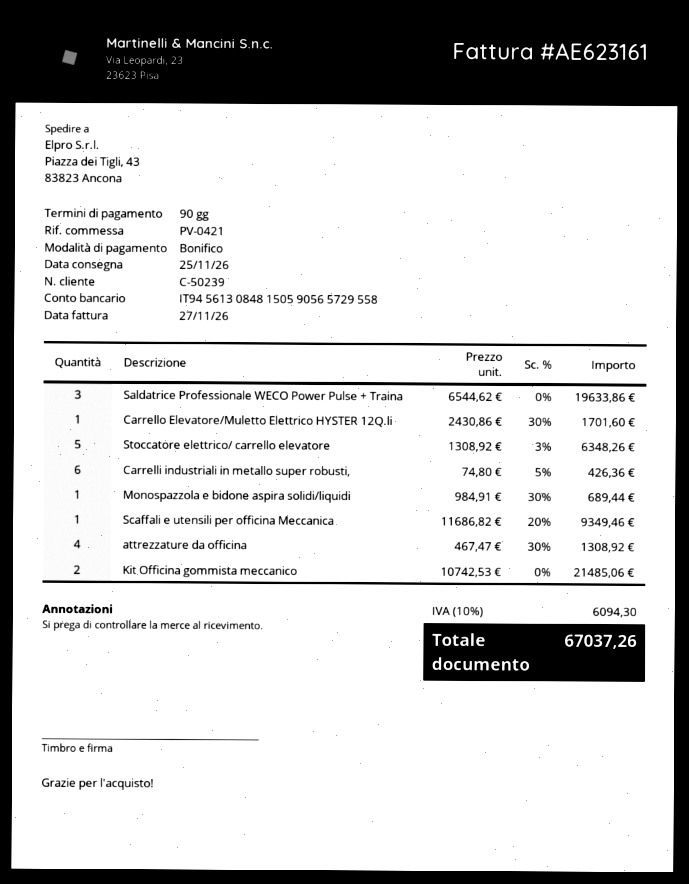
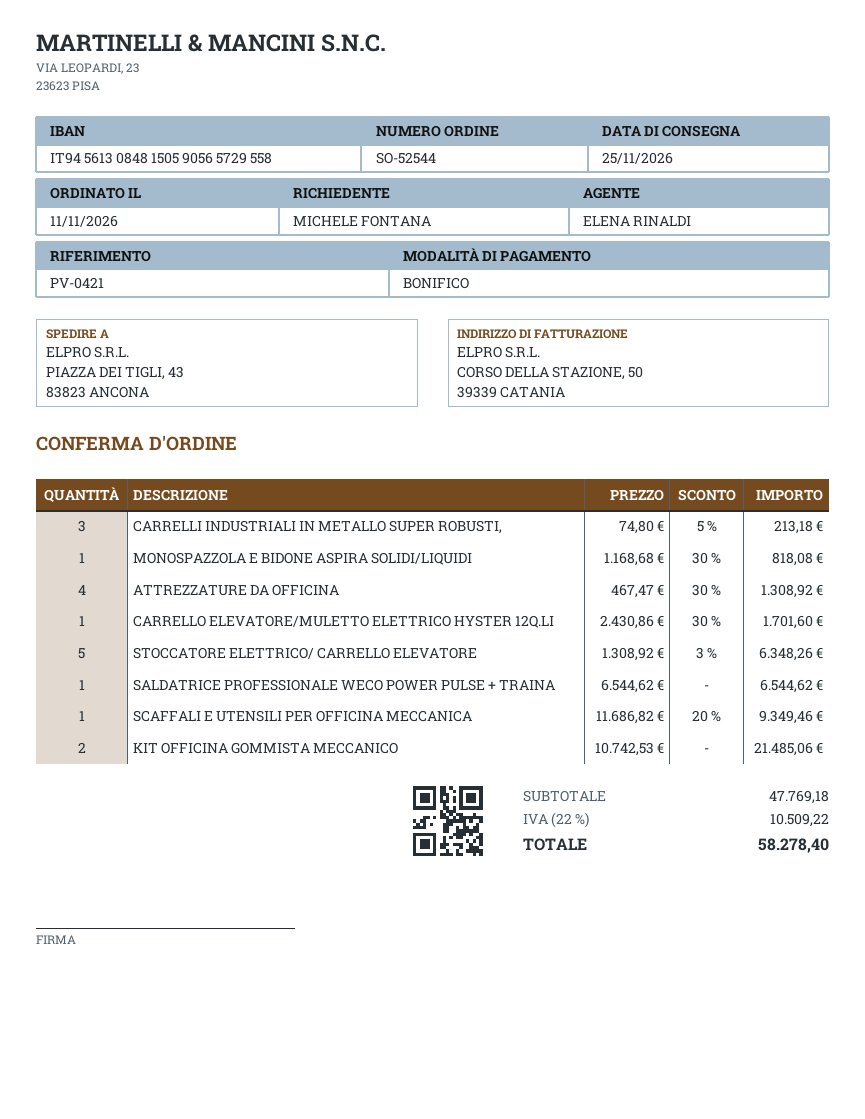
Saldatrice Professionale WECO Power Pulse + Traina: 3 x 6544.62 = 19633.86 -> 1 x 6544.62 = 6544.62
Carrelli industriali in metallo super robusti,: 6 x 74.80 - 5% = 426.36 -> 3 x 74.80 - 5% = 213.18
Monospazzola e bidone aspira solidi/liquidi: 1 x 984.91 - 30% = 689.44 -> 1 x 1168.68 - 30% = 818.08
tax: 10% = 6094.30 -> 22% = 10509.22
total: 67037.26 -> 58278.40

